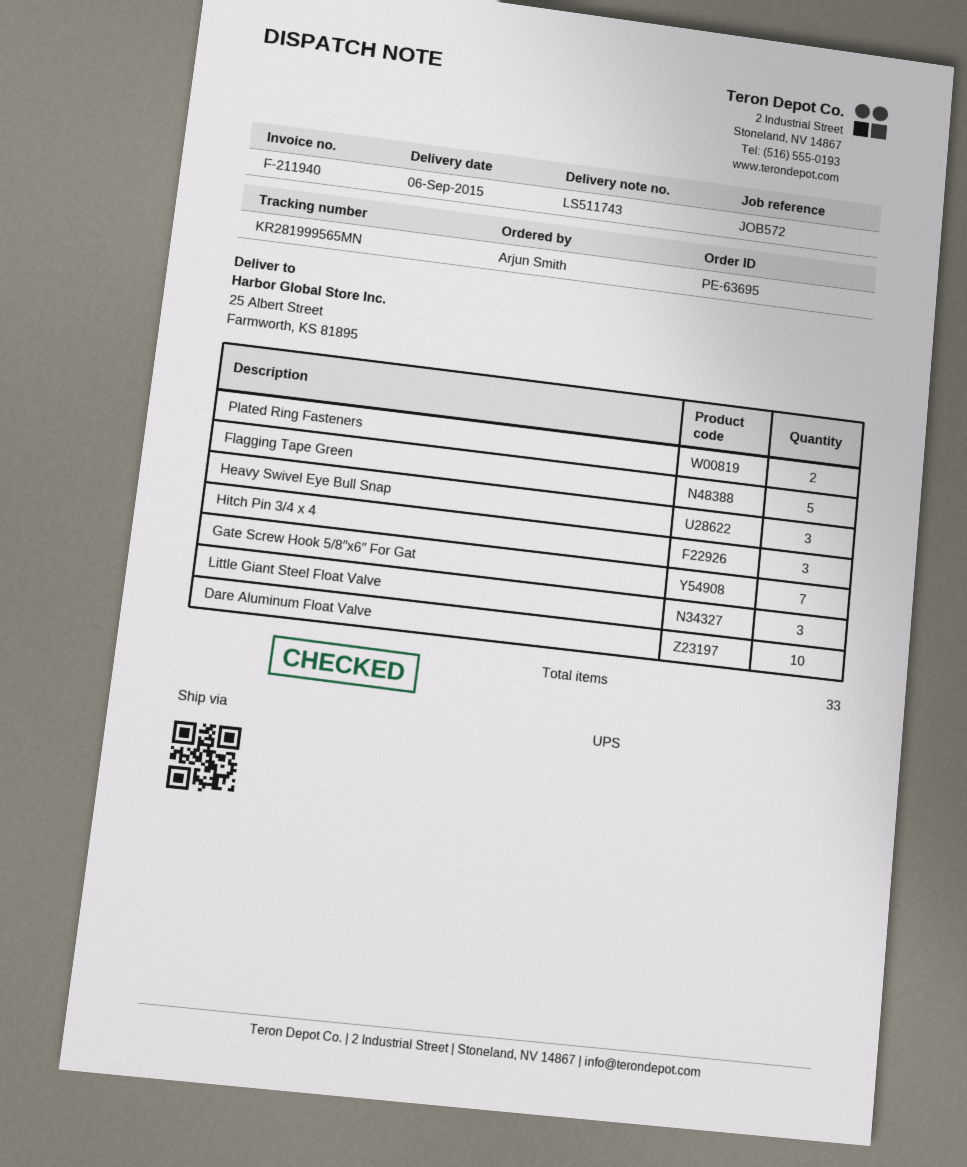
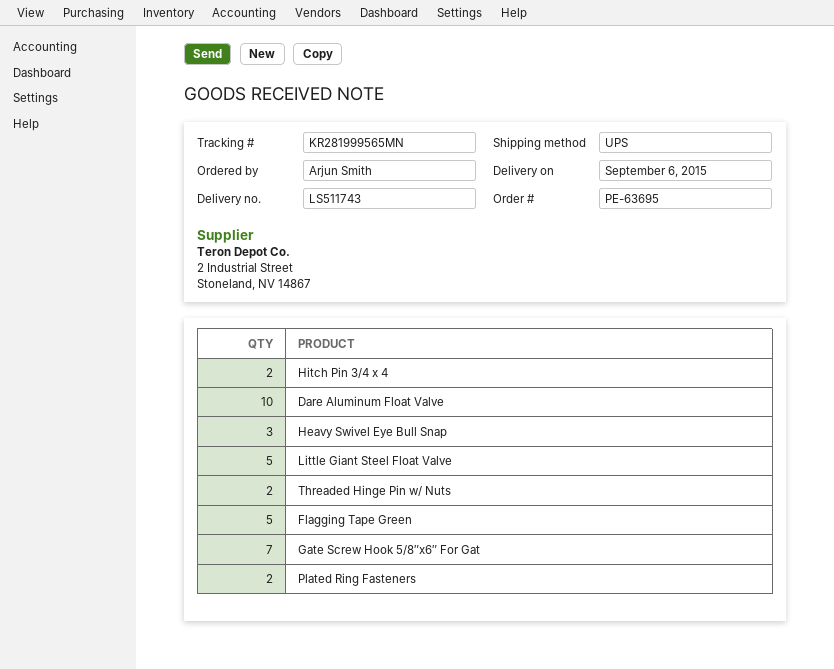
Hitch Pin 3/4 x 4: 3 -> 2
Little Giant Steel Float Valve: 3 -> 5
Threaded Hinge Pin w/ Nuts: none -> 2

